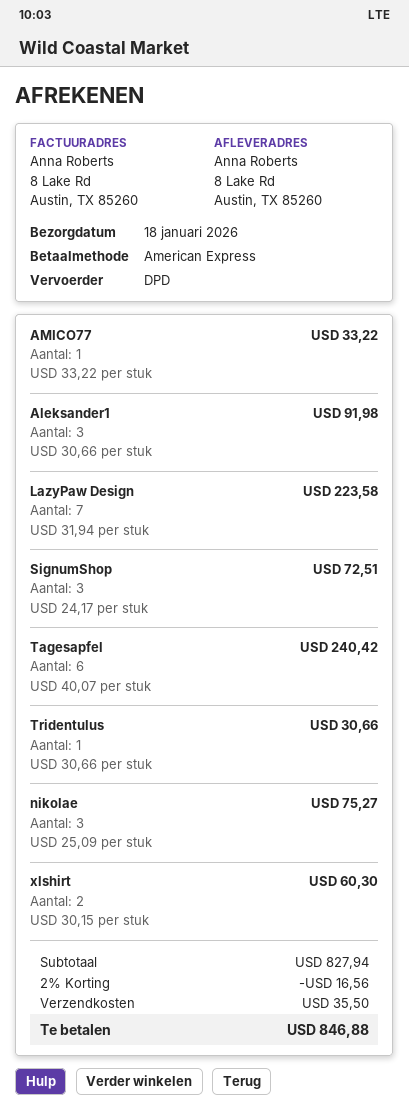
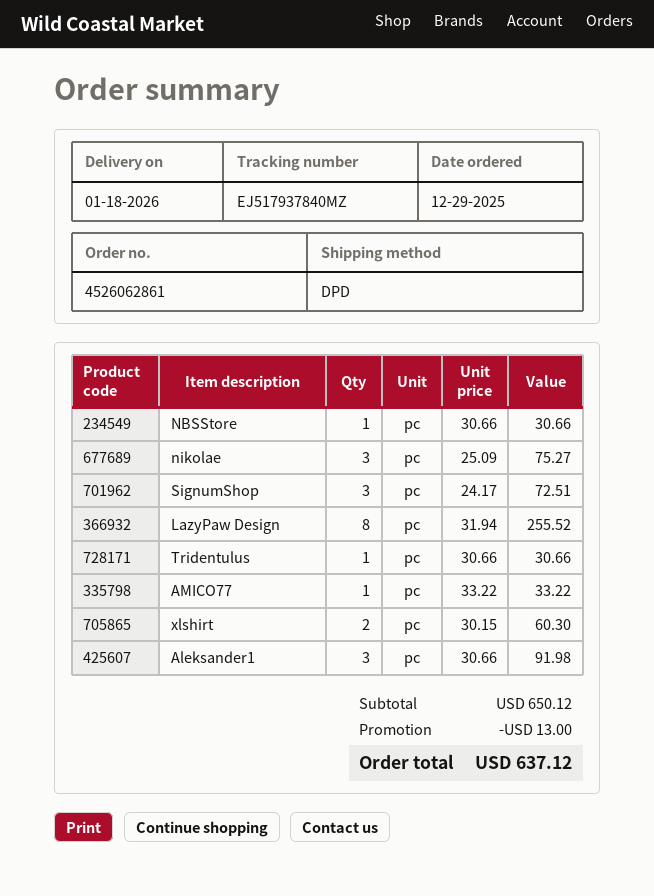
LazyPaw Design: 7 x 31.94 = 223.58 -> 8 x 31.94 = 255.52
Tagesapfel: 6 x 40.07 = 240.42 -> none
NBSStore: none -> 1 x 30.66 = 30.66
subtotal: 827.94 -> 650.12
discount: 16.56 -> 13.00
shipping: 35.50 -> none
total: 846.88 -> 637.12

